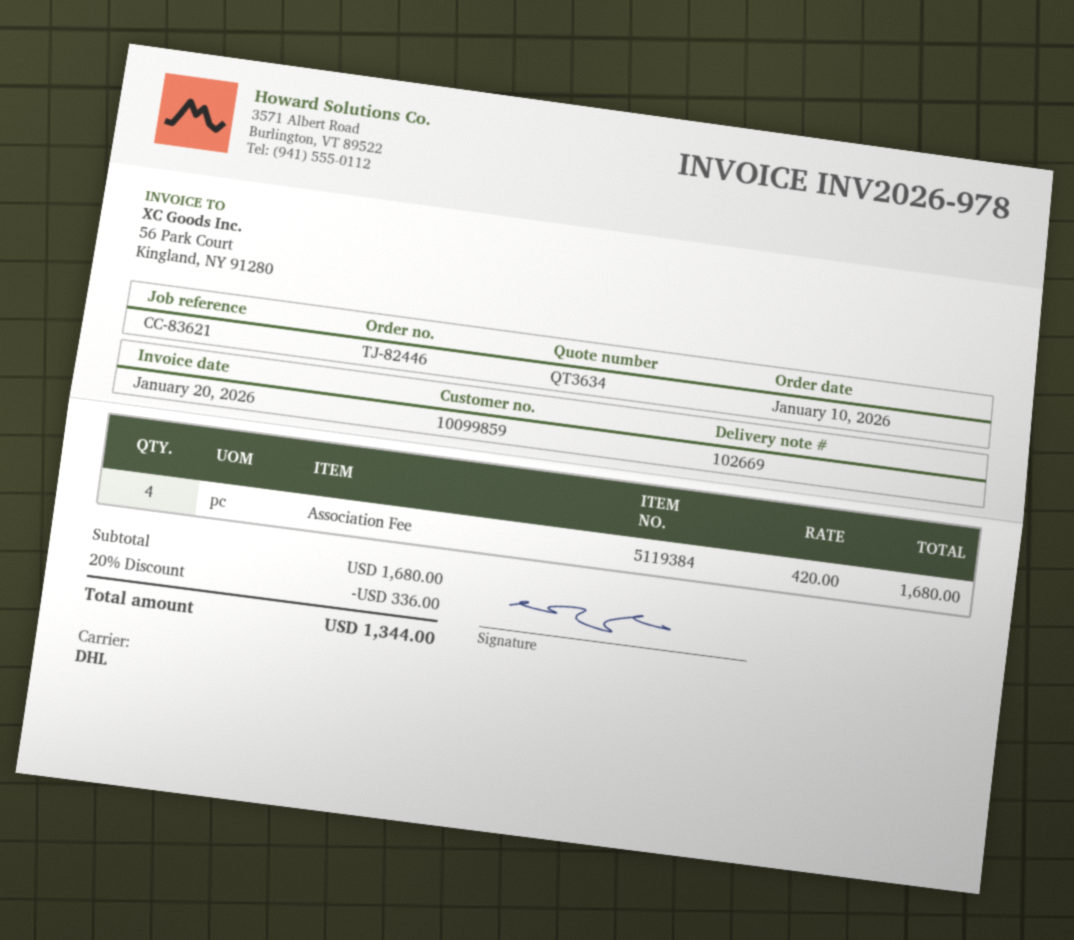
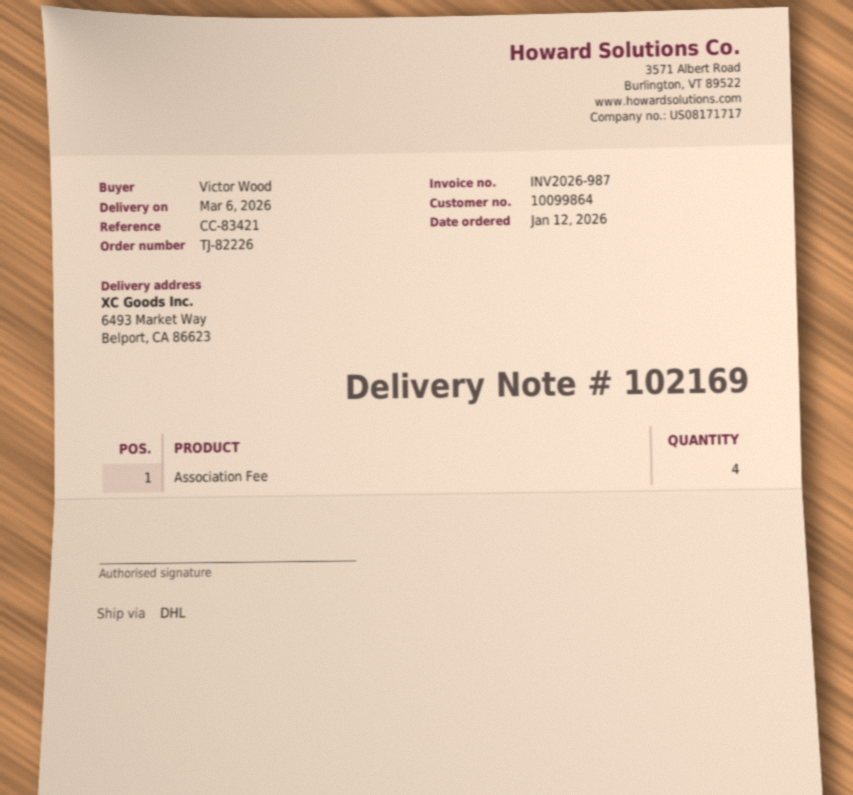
order number: TJ-82446 -> TJ-82226
order date: 2026-01-10 -> 2026-01-12
delivery note number: 102669 -> 102169
invoice number: INV2026-978 -> INV2026-987
customer number: 10099859 -> 10099864
reference: CC-83621 -> CC-83421

